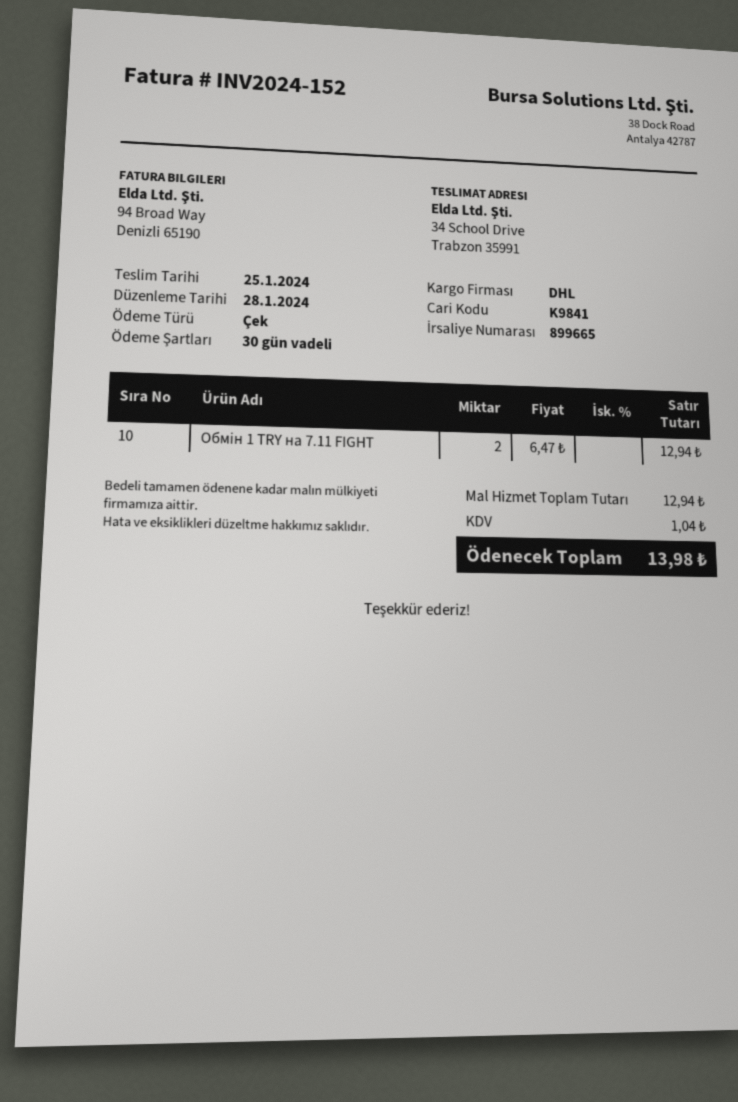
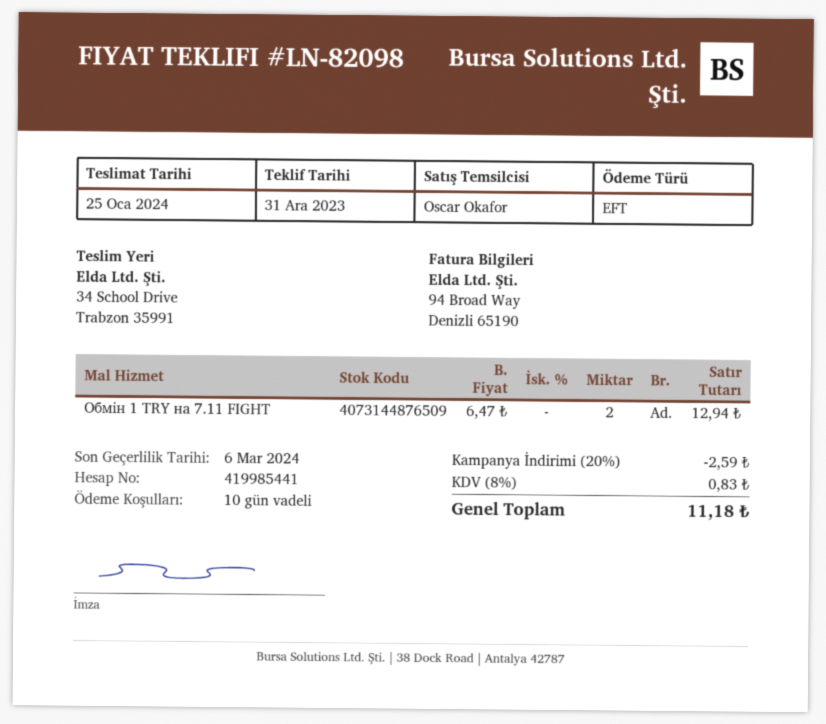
payment terms: 30 days -> 10 days
payment method: cheque -> bank transfer
discount: none -> 20% = 2.59
tax: 1.04 -> 0.83
total: 13.98 -> 11.18

